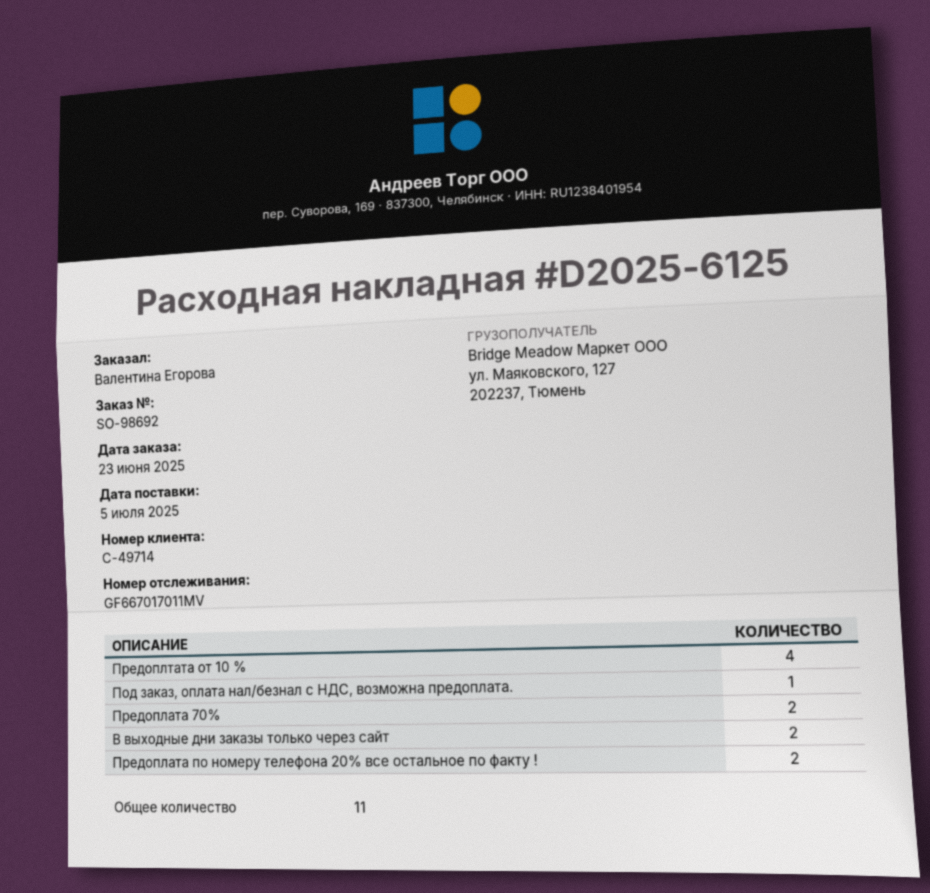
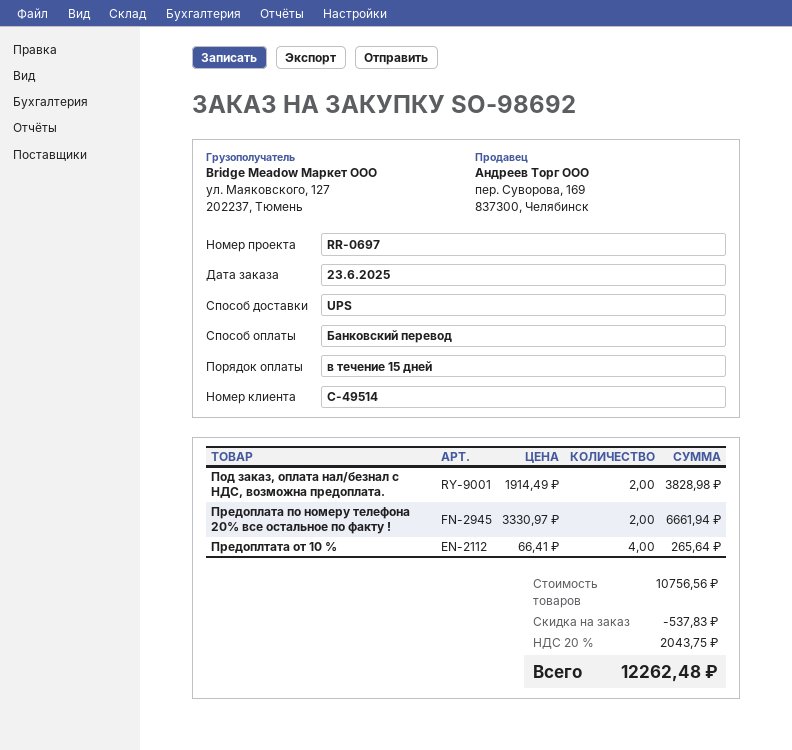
customer number: C-49714 -> C-49514
Под заказ, оплата нал/безнал с НДС, возможна предоплата.: 1 -> 2
Предоплата 70%: 2 -> none
В выходные дни заказы только через сайт: 2 -> none

